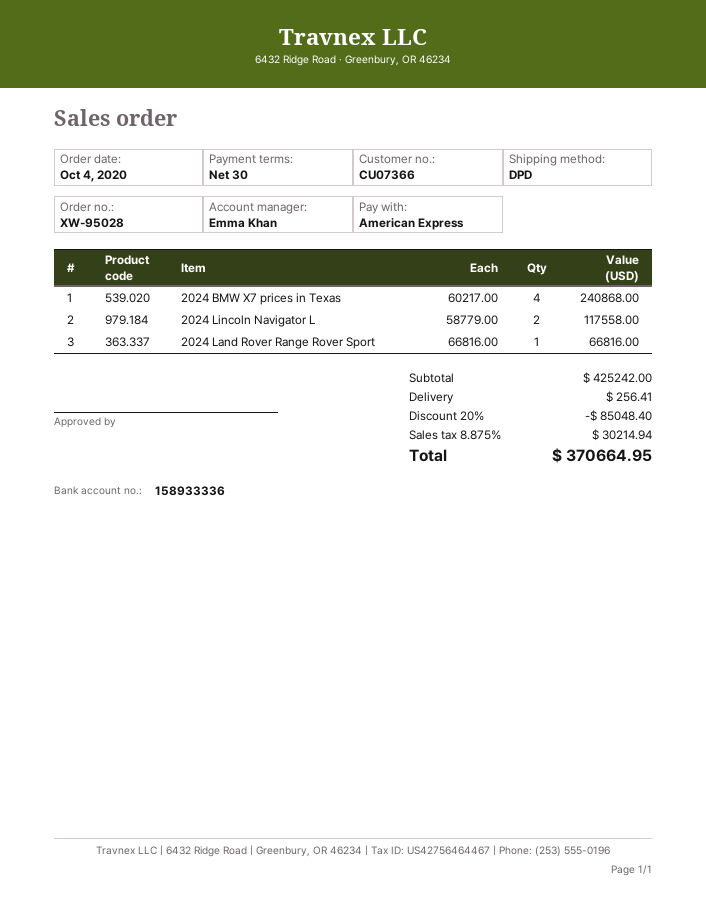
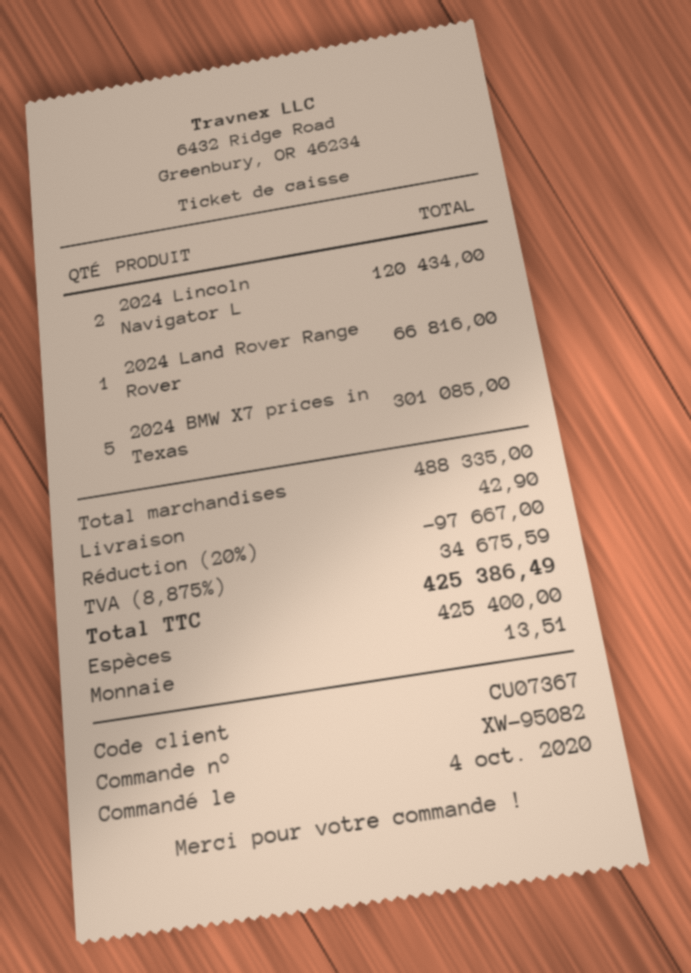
order number: XW-95028 -> XW-95082
customer number: CU07366 -> CU07367
payment method: American Express -> cash
2024 BMW X7 prices in Texas: 4 for 240868.00 -> 5 for 301085.00
2024 Lincoln Navigator L: 2 for 117558.00 -> 2 for 120434.00
subtotal: 425242.00 -> 488335.00
discount: 20% = 85048.40 -> 20% = 97667.00
shipping: 256.41 -> 42.90
tax: 8.875% = 30214.94 -> 8.875% = 34675.59
total: 370664.95 -> 425386.49

